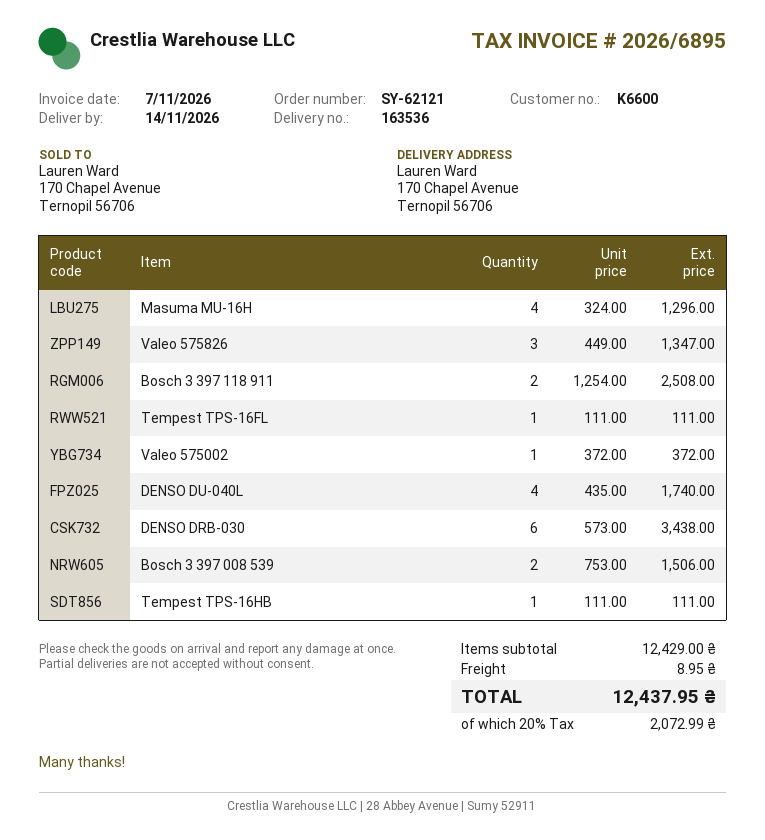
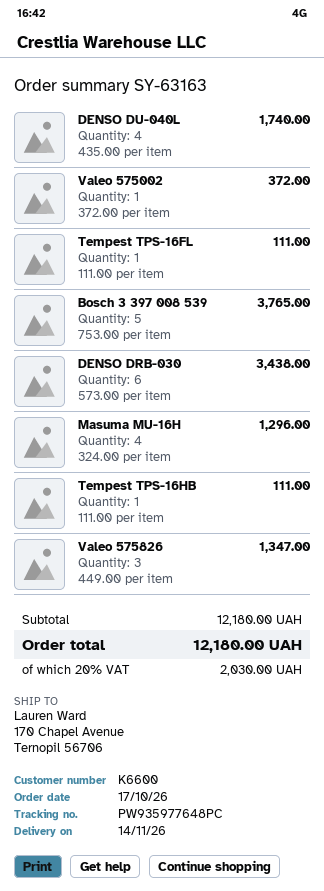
order number: SY-62121 -> SY-63163
Bosch 3 397 118 911: 2 x 1254.00 = 2508.00 -> none
Bosch 3 397 008 539: 2 x 753.00 = 1506.00 -> 5 x 753.00 = 3765.00
subtotal: 12429.00 -> 12180.00
shipping: 8.95 -> none
tax: 20% = 2072.99 -> 20% = 2030.00
total: 12437.95 -> 12180.00

